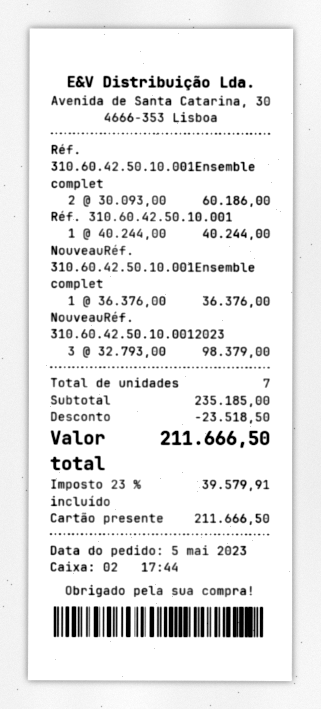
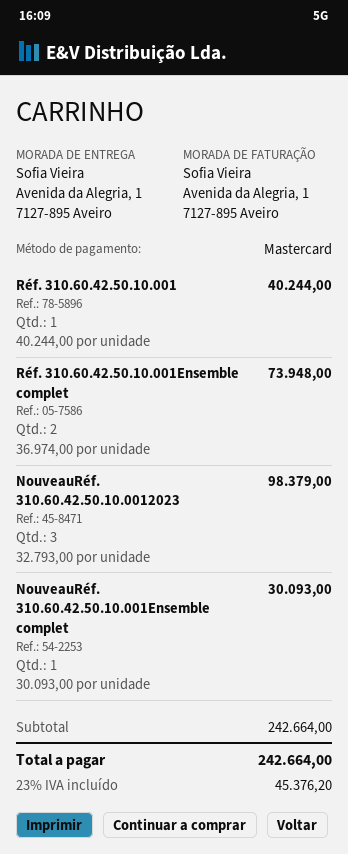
payment method: gift card -> Mastercard
Réf. 310.60.42.50.10.001Ensemble complet: 2 x 30093.00 = 60186.00 -> 2 x 36974.00 = 73948.00
NouveauRéf. 310.60.42.50.10.001Ensemble complet: 1 x 36376.00 = 36376.00 -> 1 x 30093.00 = 30093.00
subtotal: 235185.00 -> 242664.00
discount: 23518.50 -> none
tax: 23% = 39579.91 -> 23% = 45376.20
total: 211666.50 -> 242664.00

